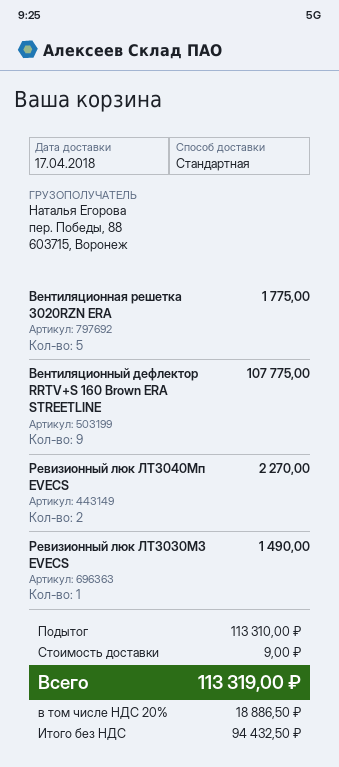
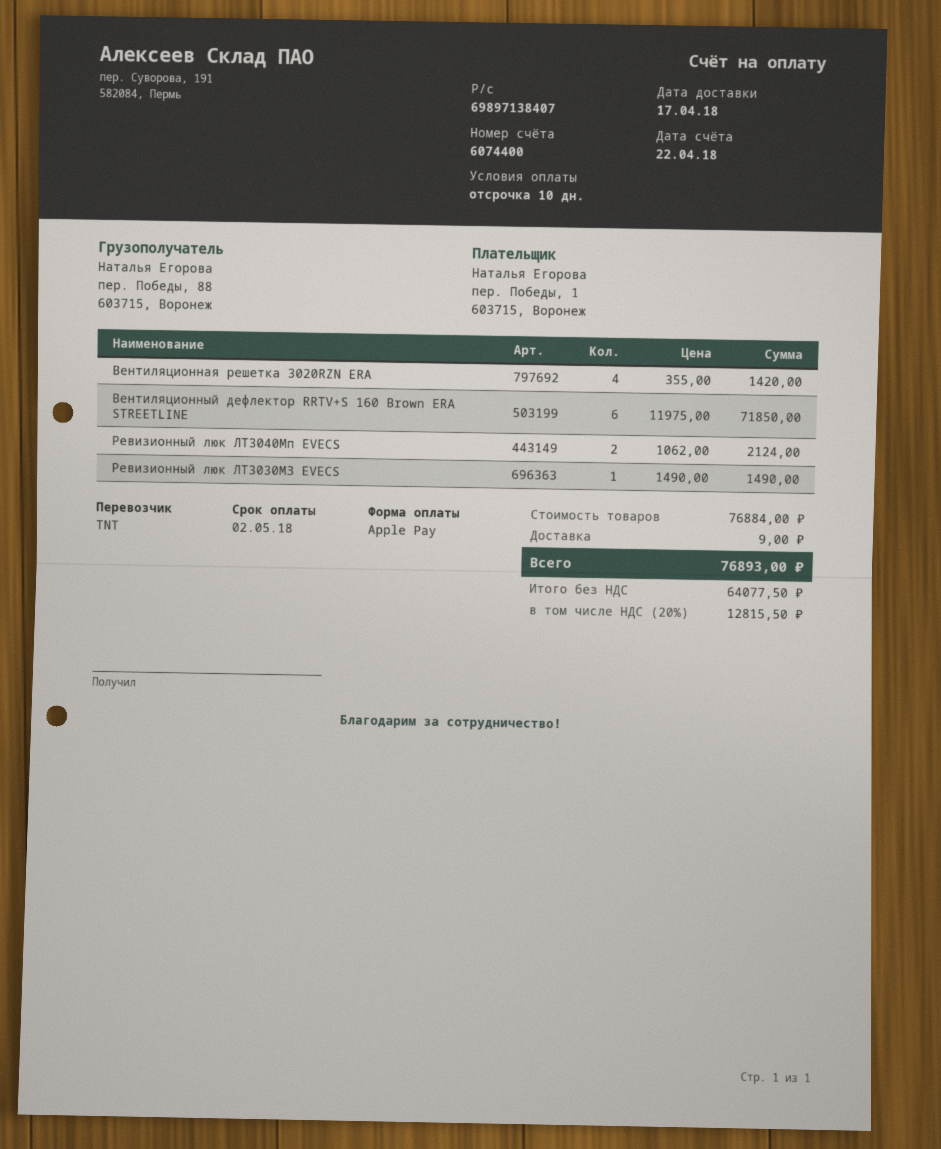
shipping method: standard -> TNT
Вентиляционная решетка 3020RZN ERA: 5 for 1775.00 -> 4 for 1420.00
Вентиляционный дефлектор RRTV+S 160 Brown ERA STREETLINE: 9 for 107775.00 -> 6 for 71850.00
Ревизионный люк ЛТ3040Мп EVECS: 2 for 2270.00 -> 2 for 2124.00
subtotal: 113310.00 -> 76884.00
net: 94432.50 -> 64077.50
tax: 20% = 18886.50 -> 20% = 12815.50
total: 113319.00 -> 76893.00

